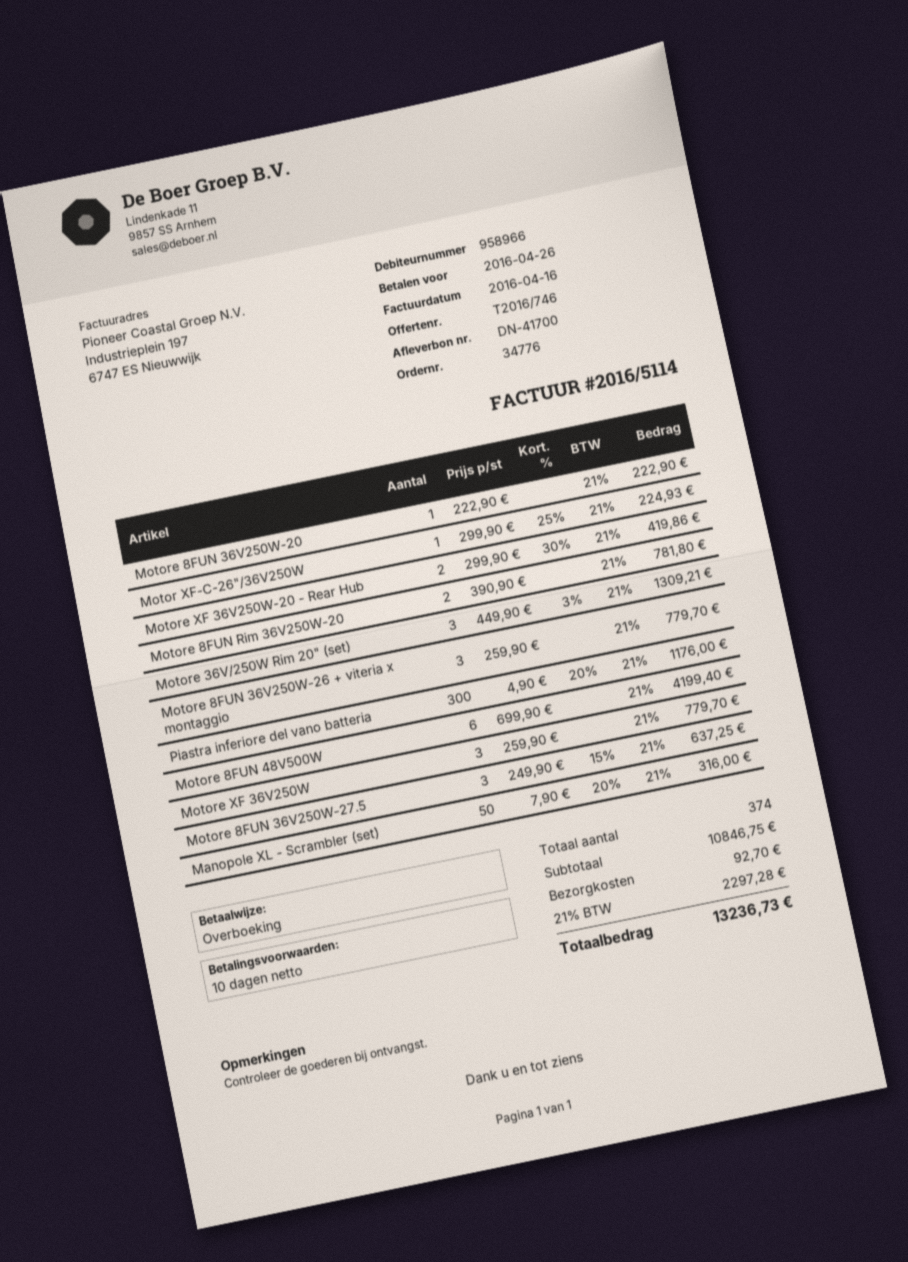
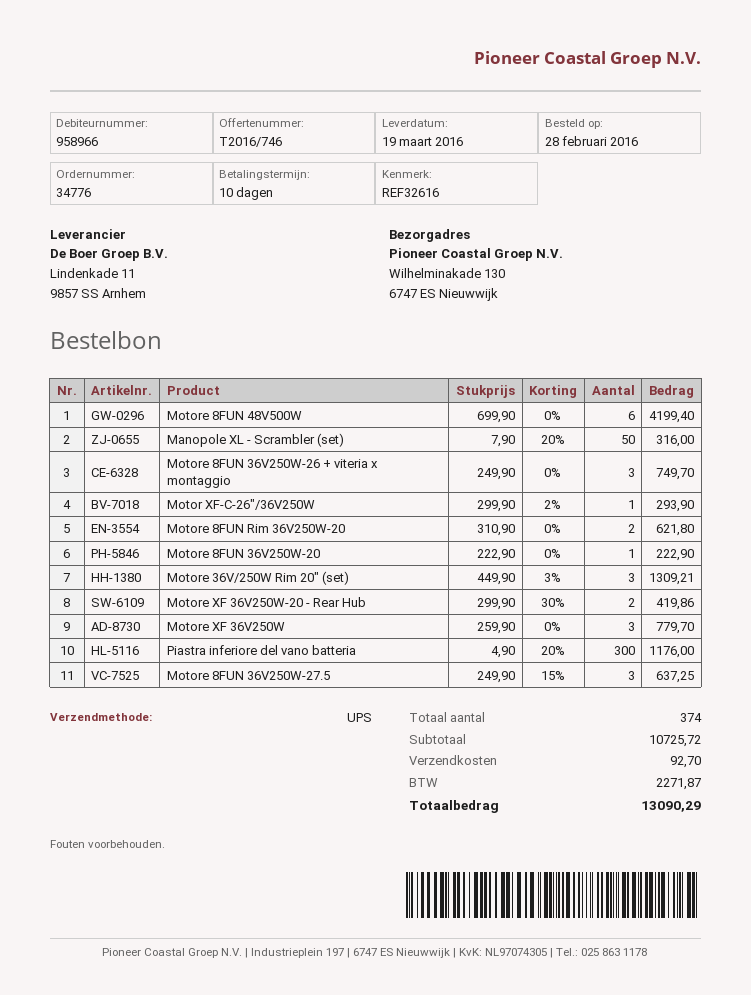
Motor XF-C-26"/36V250W: 1 x 299.90 - 25% = 224.93 -> 1 x 299.90 - 2% = 293.90
Motore 8FUN Rim 36V250W-20: 2 x 390.90 = 781.80 -> 2 x 310.90 = 621.80
Motore 8FUN 36V250W-26 + viteria x montaggio: 3 x 259.90 = 779.70 -> 3 x 249.90 = 749.70
subtotal: 10846.75 -> 10725.72
tax: 2297.28 -> 2271.87
total: 13236.73 -> 13090.29

